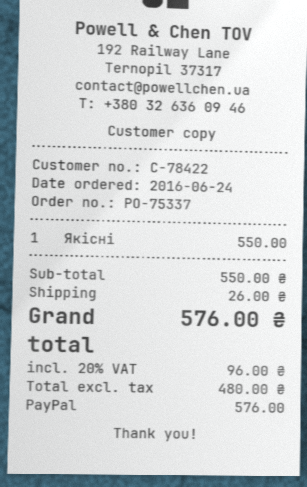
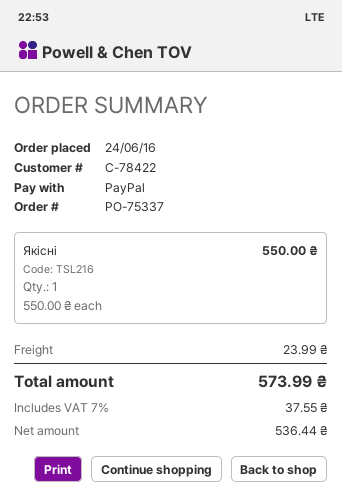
shipping: 26.00 -> 23.99
net: 480.00 -> 536.44
tax: 20% = 96.00 -> 7% = 37.55
total: 576.00 -> 573.99

